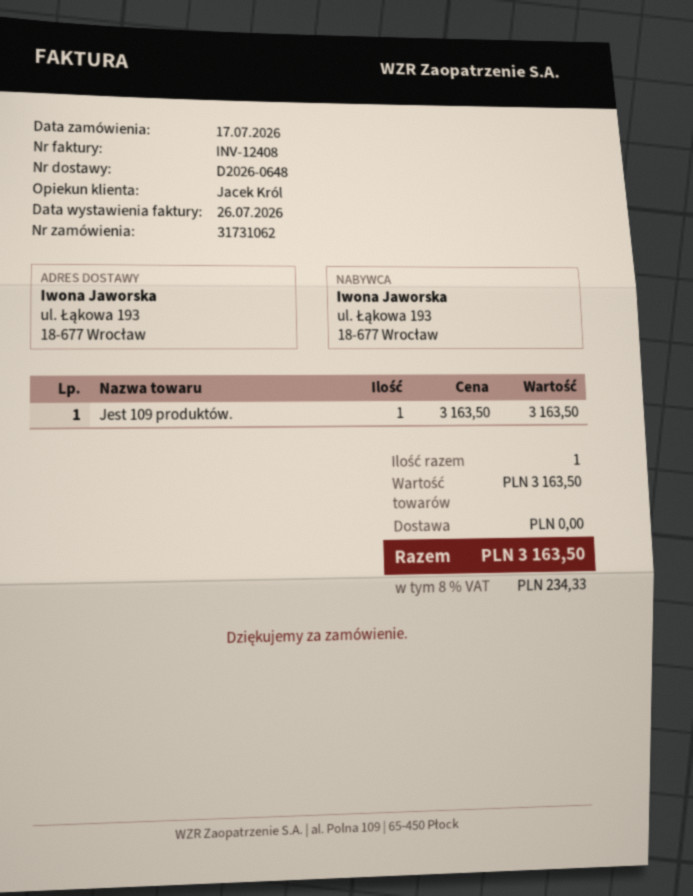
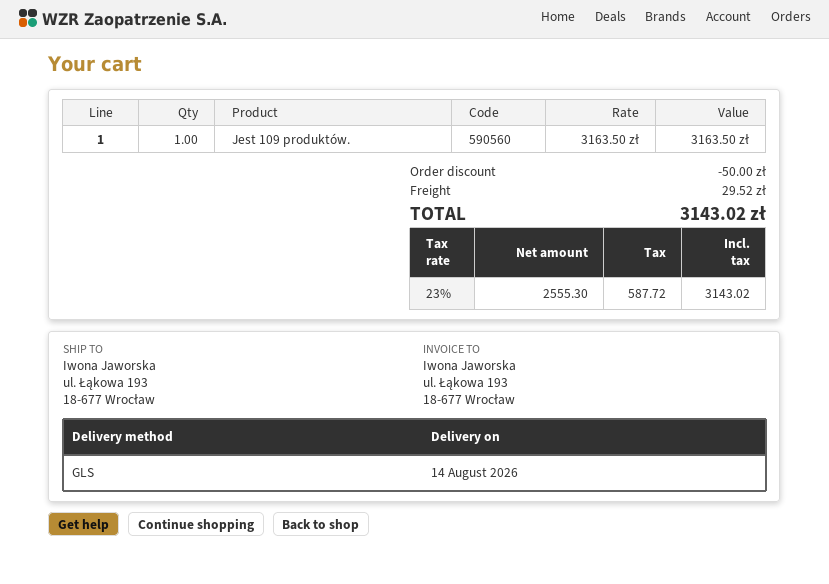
discount: none -> 50.00
shipping: 0.00 -> 29.52
tax: 8% = 234.33 -> 23% = 587.72
total: 3163.50 -> 3143.02

